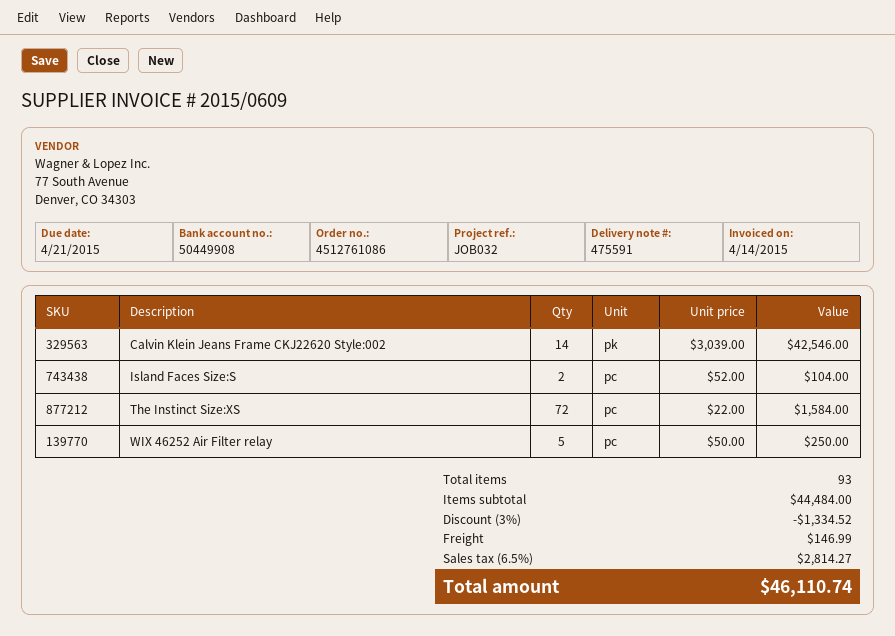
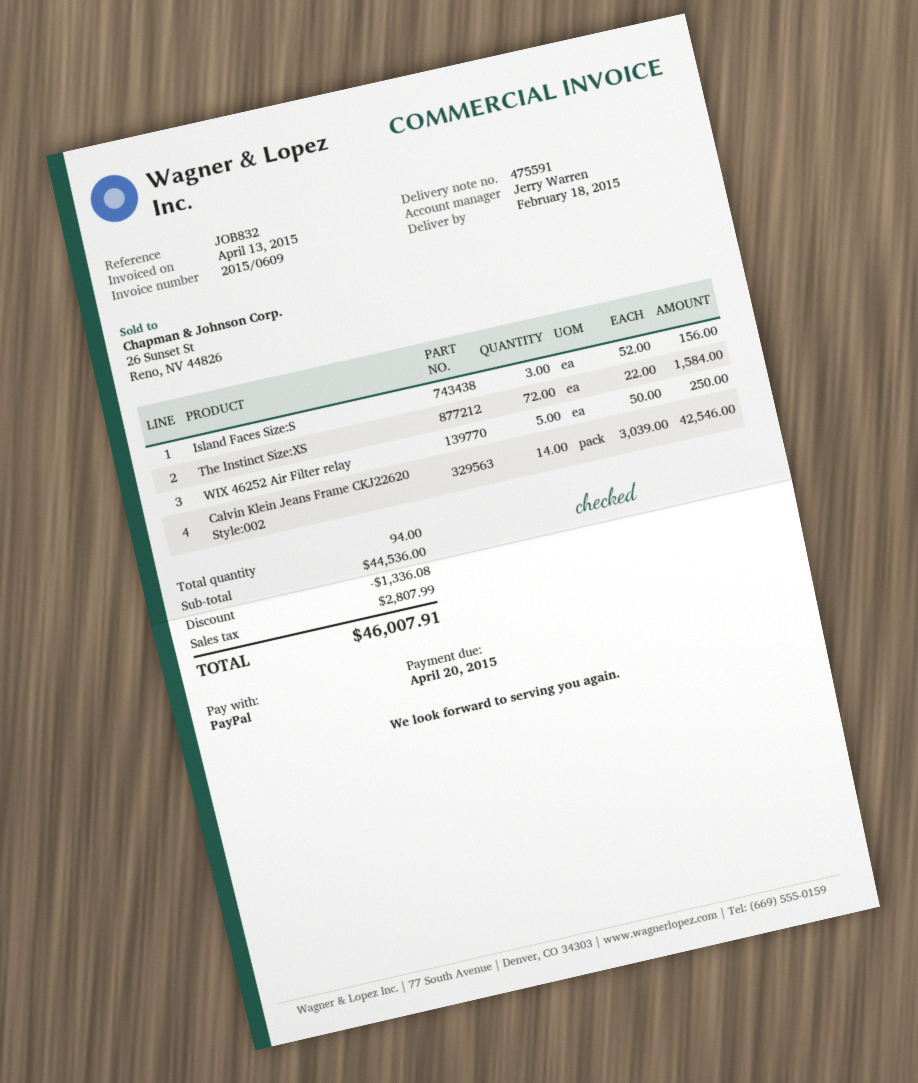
invoice date: 2015-04-14 -> 2015-04-13
due date: 2015-04-21 -> 2015-04-20
reference: JOB032 -> JOB832
Island Faces Size:S: 2 x 52.00 = 104.00 -> 3 x 52.00 = 156.00
total quantity: 93 -> 94
subtotal: 44484.00 -> 44536.00
discount: 1334.52 -> 1336.08
shipping: 146.99 -> none
tax: 2814.27 -> 2807.99
total: 46110.74 -> 46007.91

